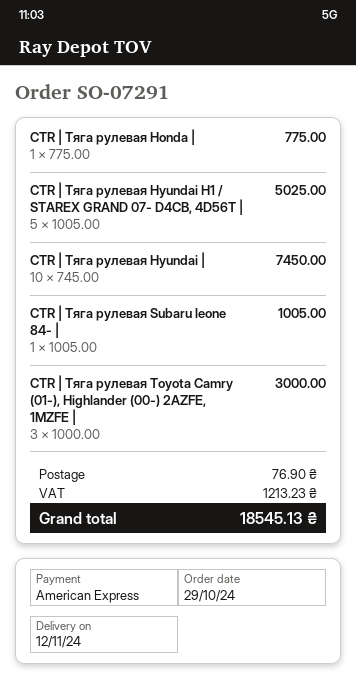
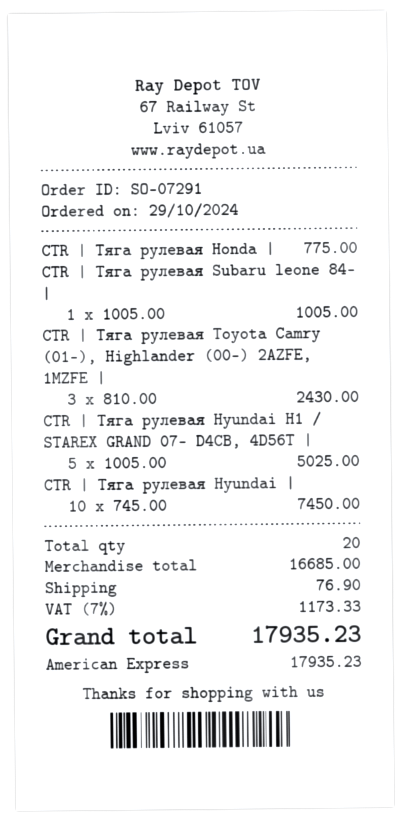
CTR | Тяга рулевая Toyota Camry (01-), Highlander (00-) 2AZFE, 1MZFE |: 3 x 1000.00 = 3000.00 -> 3 x 810.00 = 2430.00
tax: 1213.23 -> 1173.33
total: 18545.13 -> 17935.23

